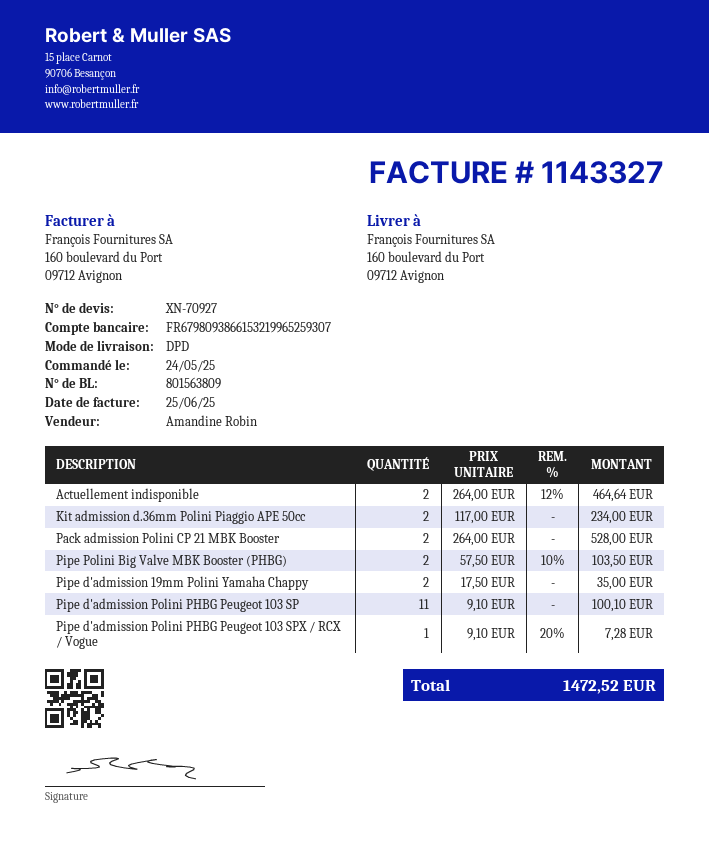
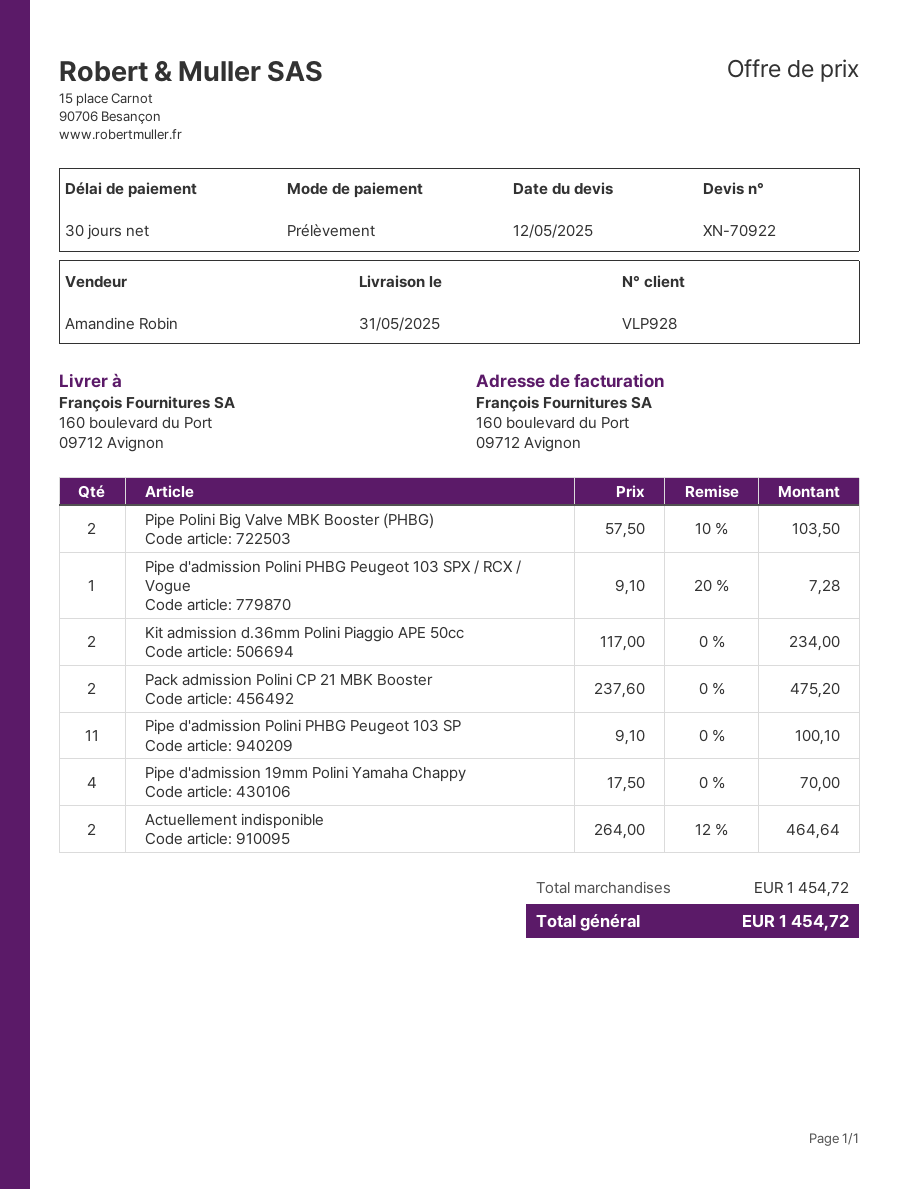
quote number: XN-70927 -> XN-70922
Pack admission Polini CP 21 MBK Booster: 2 x 264.00 = 528.00 -> 2 x 237.60 = 475.20
Pipe d'admission 19mm Polini Yamaha Chappy: 2 x 17.50 = 35.00 -> 4 x 17.50 = 70.00
total: 1472.52 -> 1454.72

